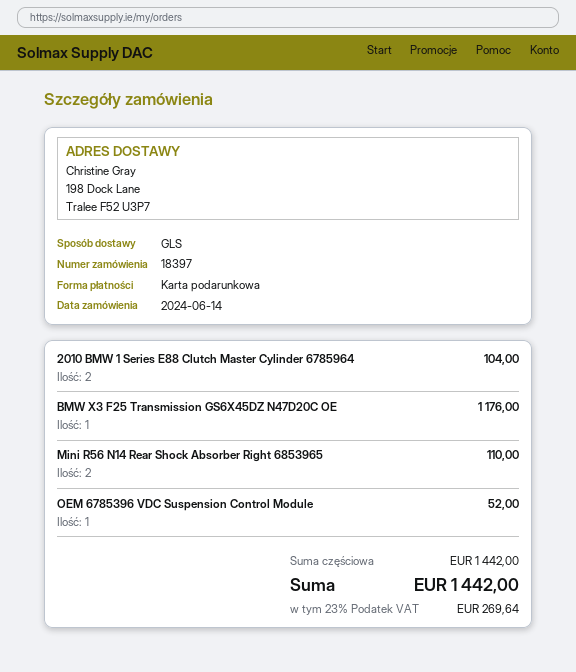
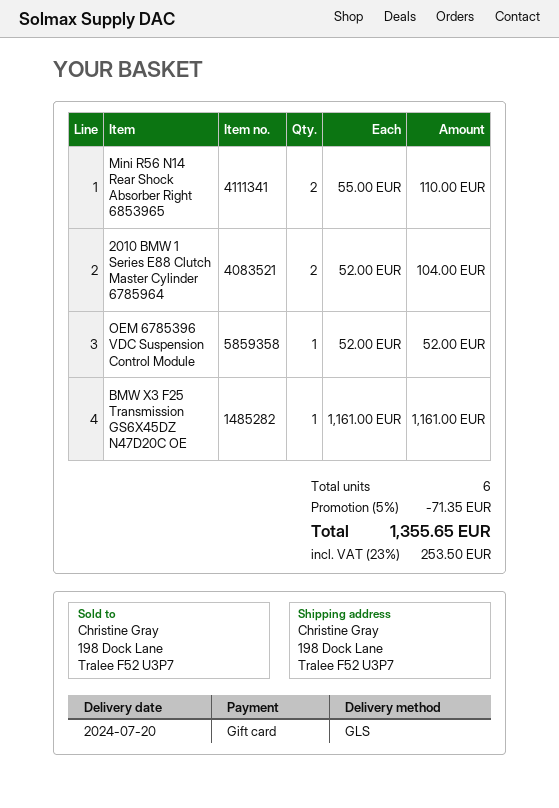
BMW X3 F25 Transmission GS6X45DZ N47D20C OE: 1 for 1176.00 -> 1 for 1161.00
discount: none -> 5% = 71.35
tax: 23% = 269.64 -> 23% = 253.50
total: 1442.00 -> 1355.65

